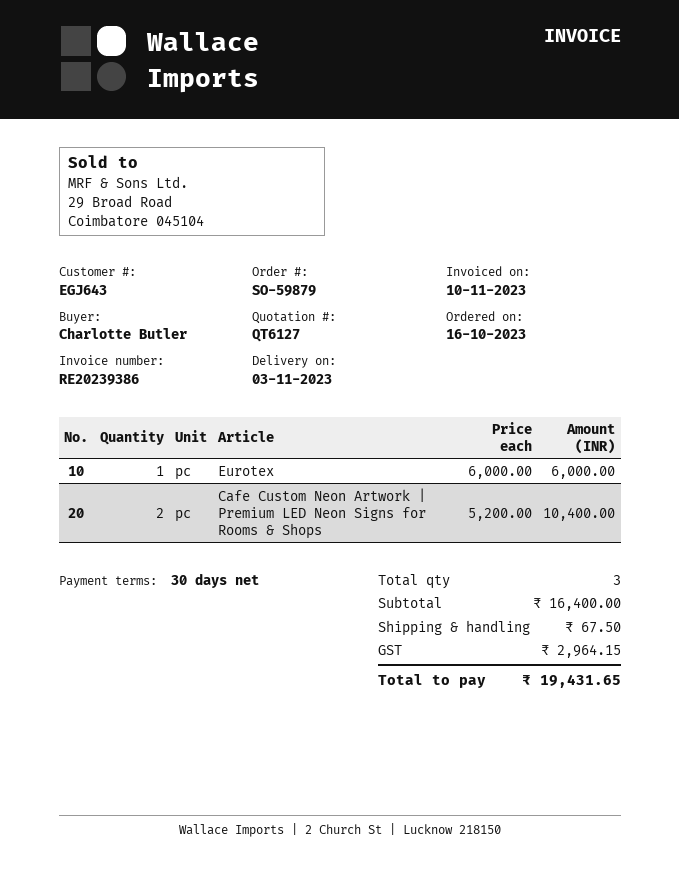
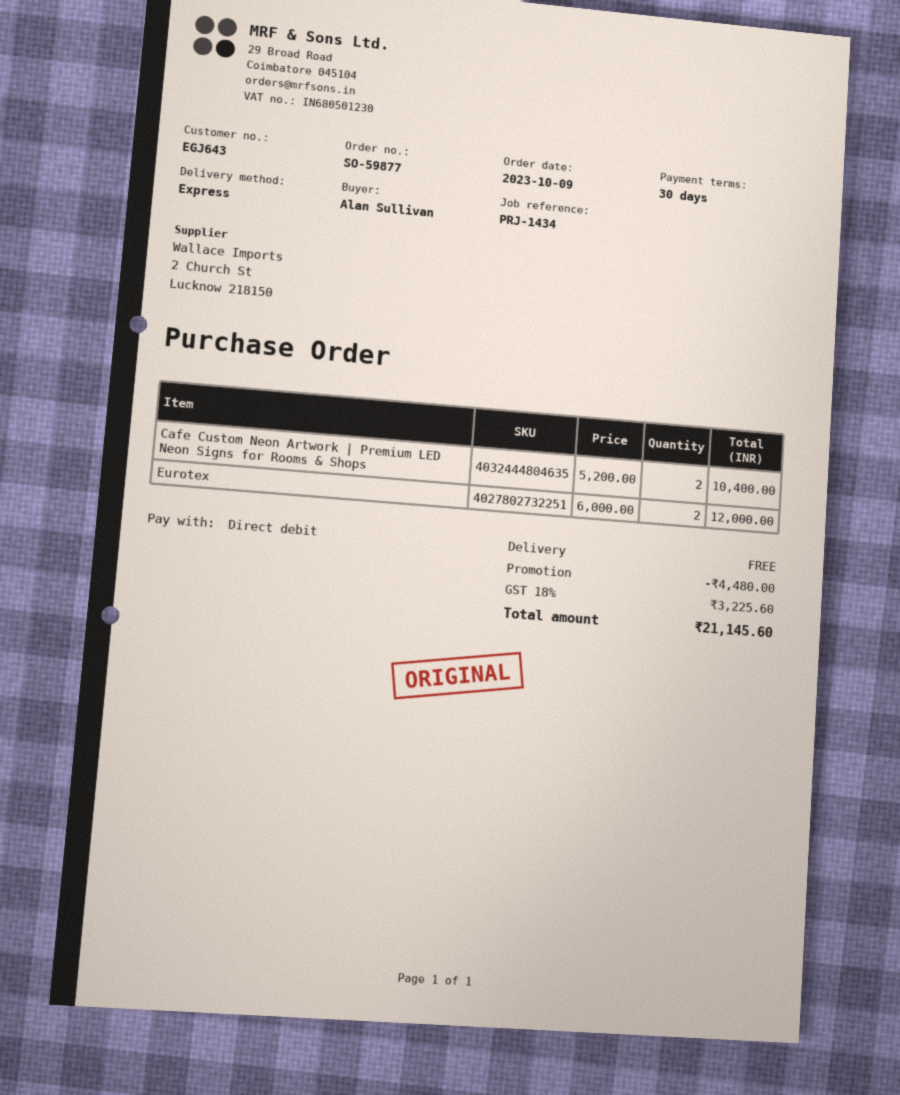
order number: SO-59879 -> SO-59877
order date: 2023-10-16 -> 2023-10-09
ordered by: Charlotte Butler -> Alan Sullivan
Eurotex: 1 x 6000.00 = 6000.00 -> 2 x 6000.00 = 12000.00
discount: none -> 4480.00
shipping: 67.50 -> 0.00
tax: 2964.15 -> 3225.60
total: 19431.65 -> 21145.60

